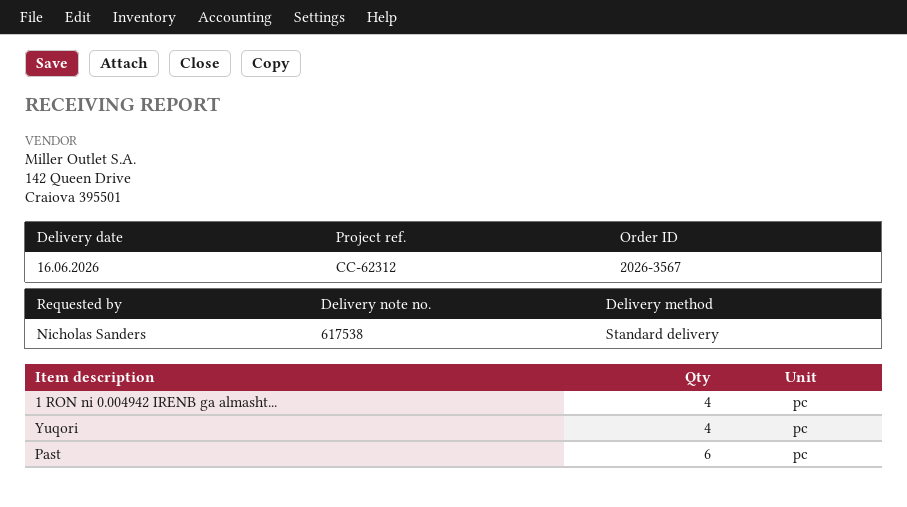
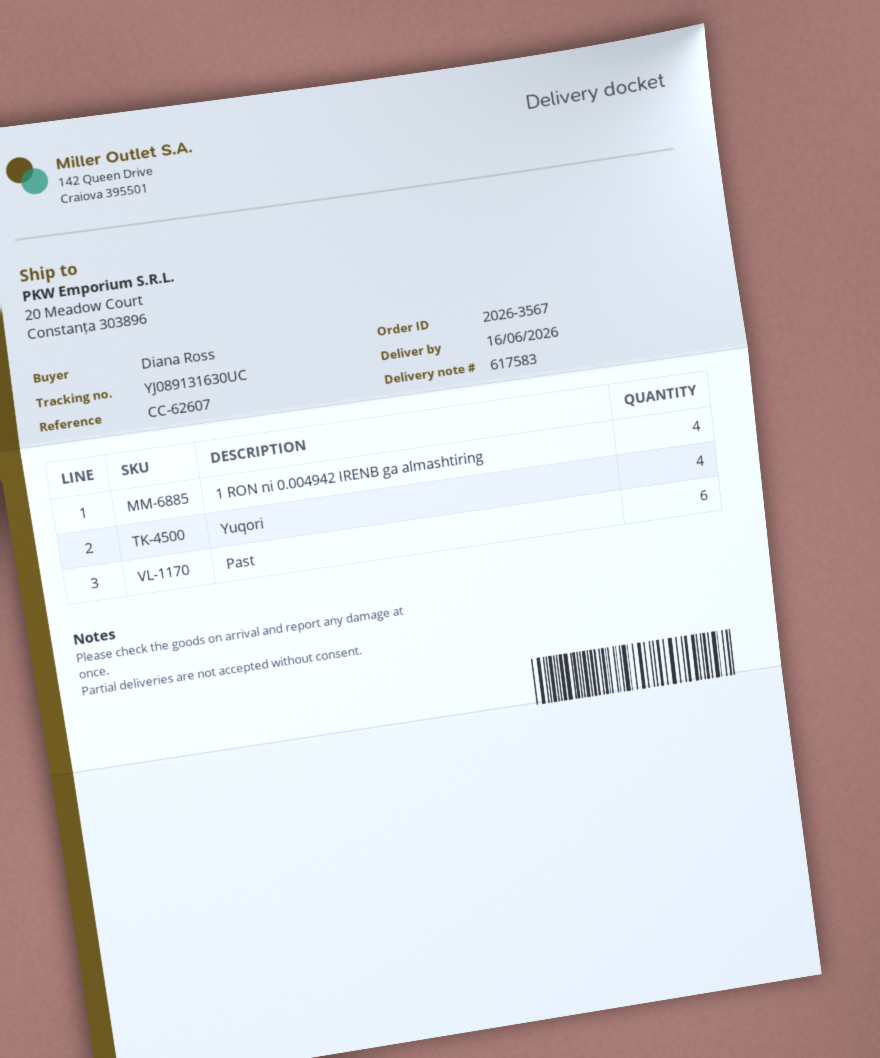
delivery note number: 617538 -> 617583
reference: CC-62312 -> CC-62607
ordered by: Nicholas Sanders -> Diana Ross

